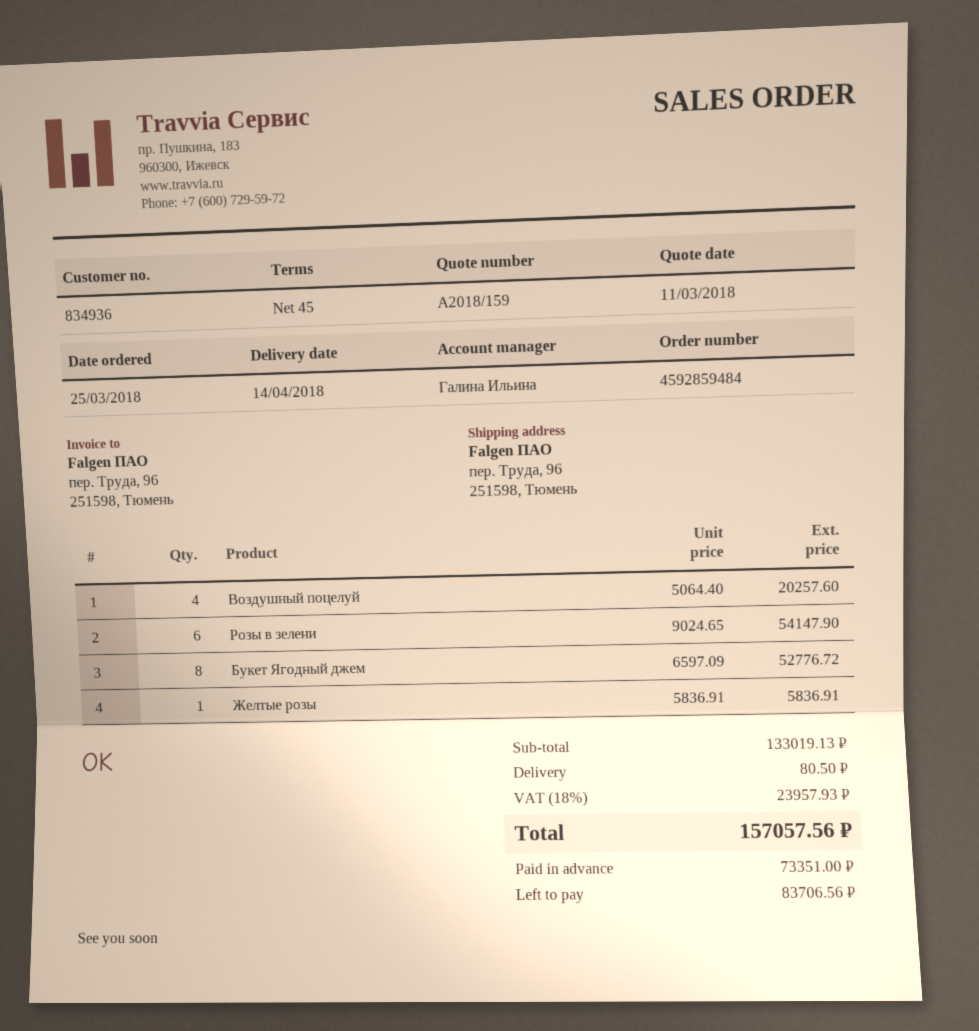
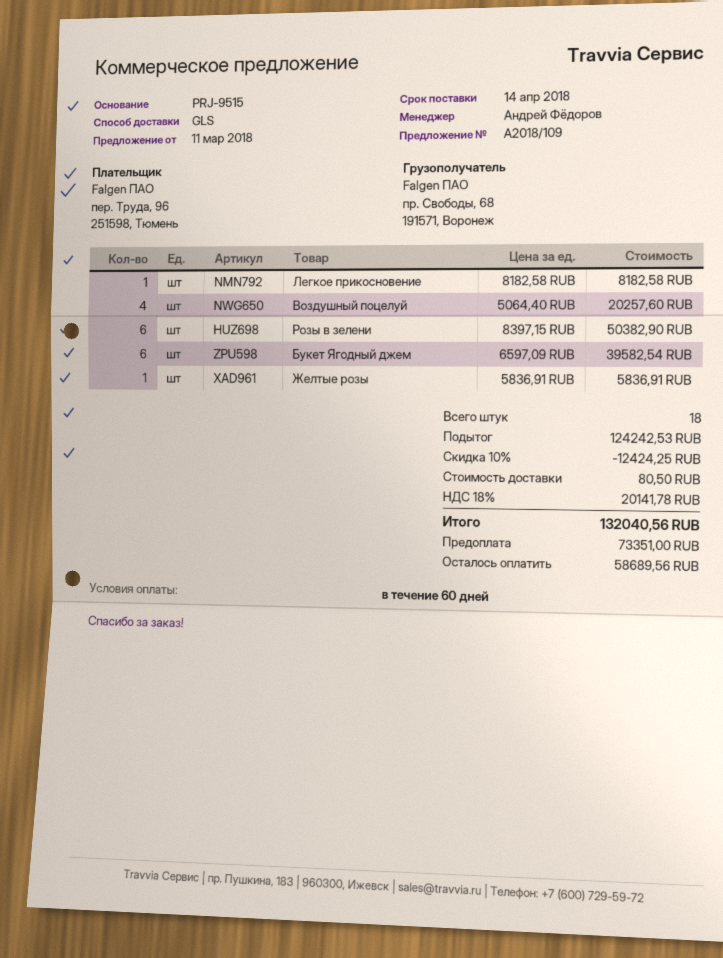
quote number: A2018/159 -> A2018/109
payment terms: 45 days -> 60 days
sales rep: Галина Ильина -> Андрей Фёдоров
ship to: пер. Труда, 96, 251598, Тюмень -> пр. Свободы, 68, 191571, Воронеж
Розы в зелени: 6 x 9024.65 = 54147.90 -> 6 x 8397.15 = 50382.90
Букет Ягодный джем: 8 x 6597.09 = 52776.72 -> 6 x 6597.09 = 39582.54
Легкое прикосновение: none -> 1 x 8182.58 = 8182.58
subtotal: 133019.13 -> 124242.53
discount: none -> 10% = 12424.25
tax: 18% = 23957.93 -> 18% = 20141.78
total: 157057.56 -> 132040.56
balance: 83706.56 -> 58689.56

